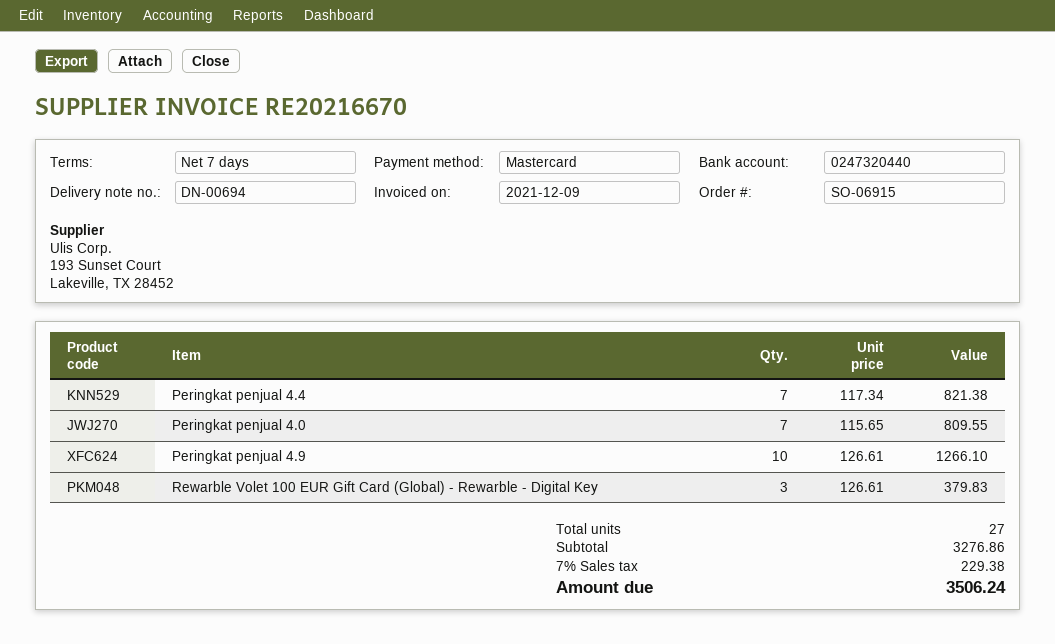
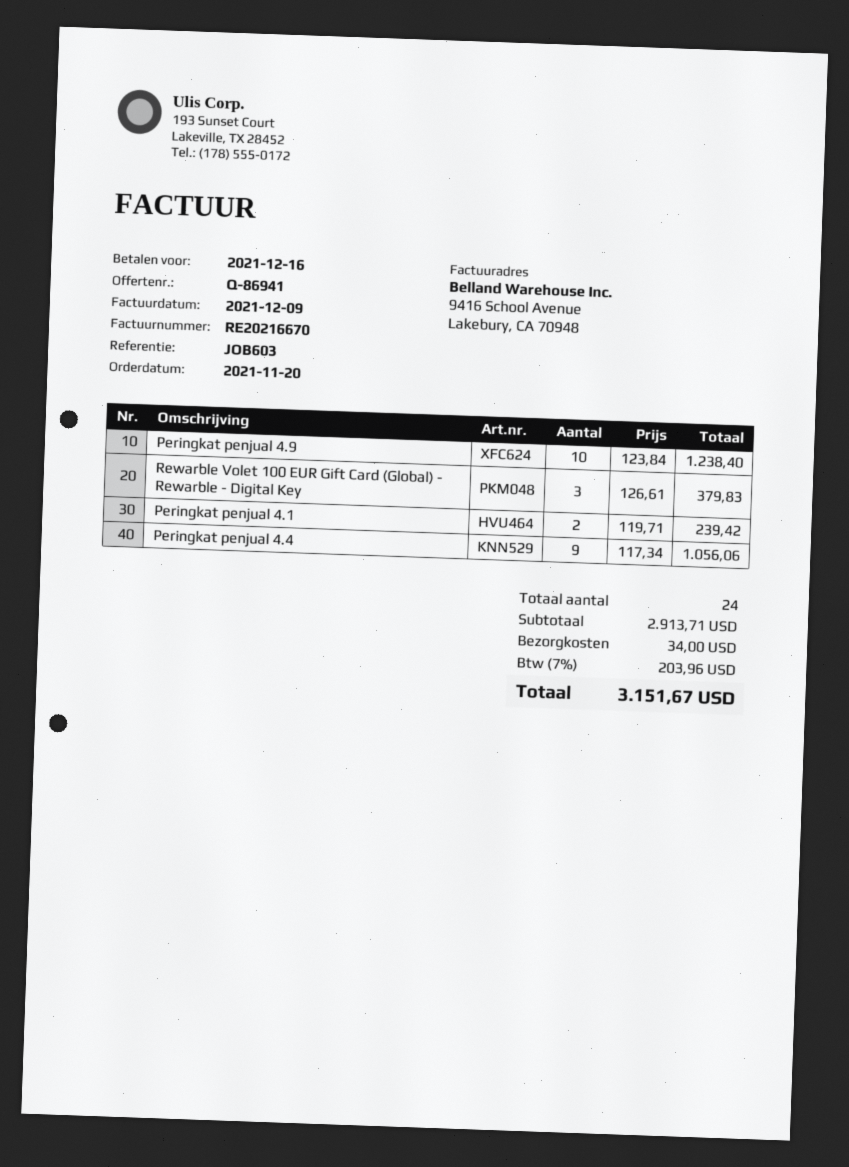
Peringkat penjual 4.4: 7 x 117.34 = 821.38 -> 9 x 117.34 = 1056.06
Peringkat penjual 4.0: 7 x 115.65 = 809.55 -> none
Peringkat penjual 4.9: 10 x 126.61 = 1266.10 -> 10 x 123.84 = 1238.40
Peringkat penjual 4.1: none -> 2 x 119.71 = 239.42
total quantity: 27 -> 24
subtotal: 3276.86 -> 2913.71
shipping: none -> 34.00
tax: 7% = 229.38 -> 7% = 203.96
total: 3506.24 -> 3151.67

